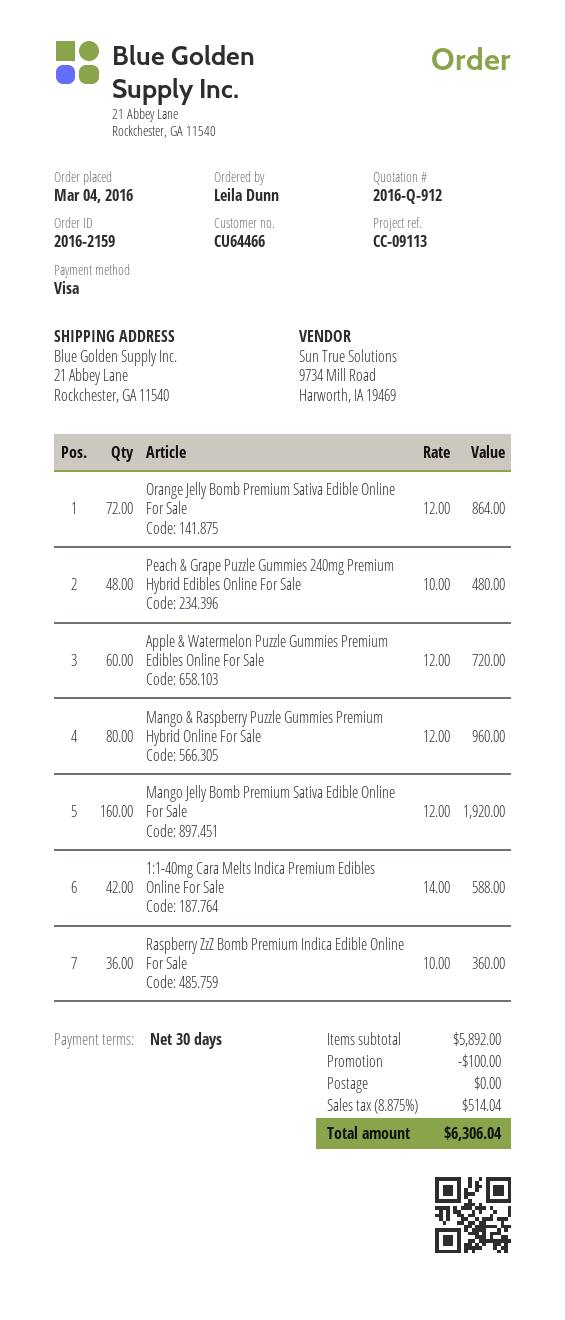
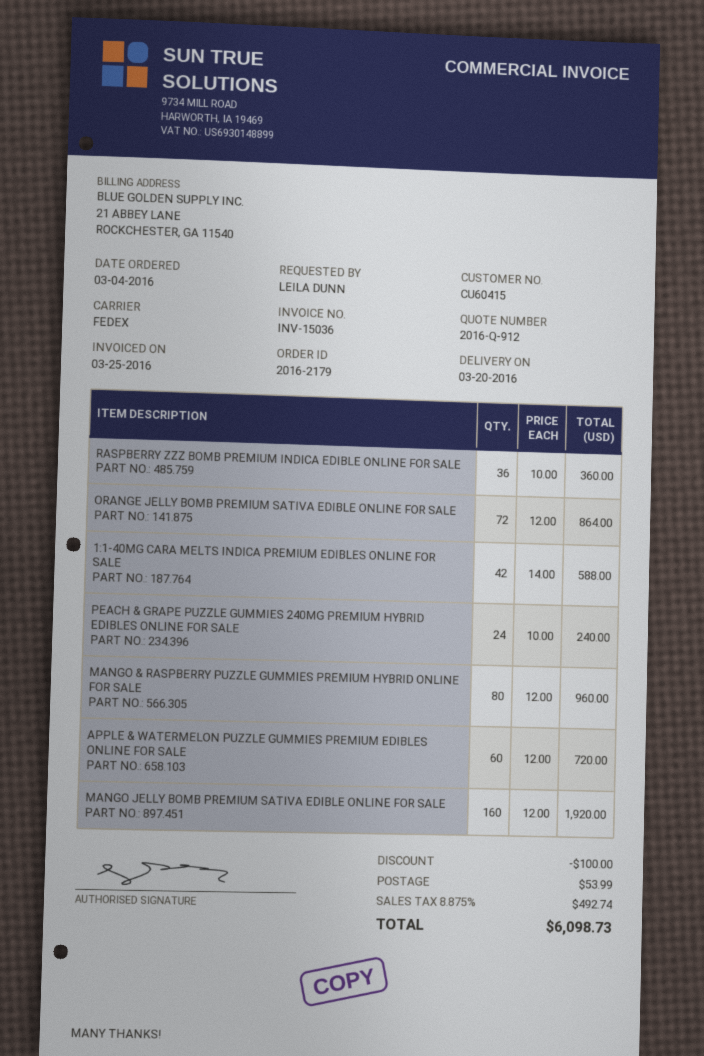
order number: 2016-2159 -> 2016-2179
customer number: CU64466 -> CU60415
Peach & Grape Puzzle Gummies 240mg Premium Hybrid Edibles Online For Sale: 48 x 10.00 = 480.00 -> 24 x 10.00 = 240.00
shipping: 0.00 -> 53.99
tax: 8.875% = 514.04 -> 8.875% = 492.74
total: 6306.04 -> 6098.73

